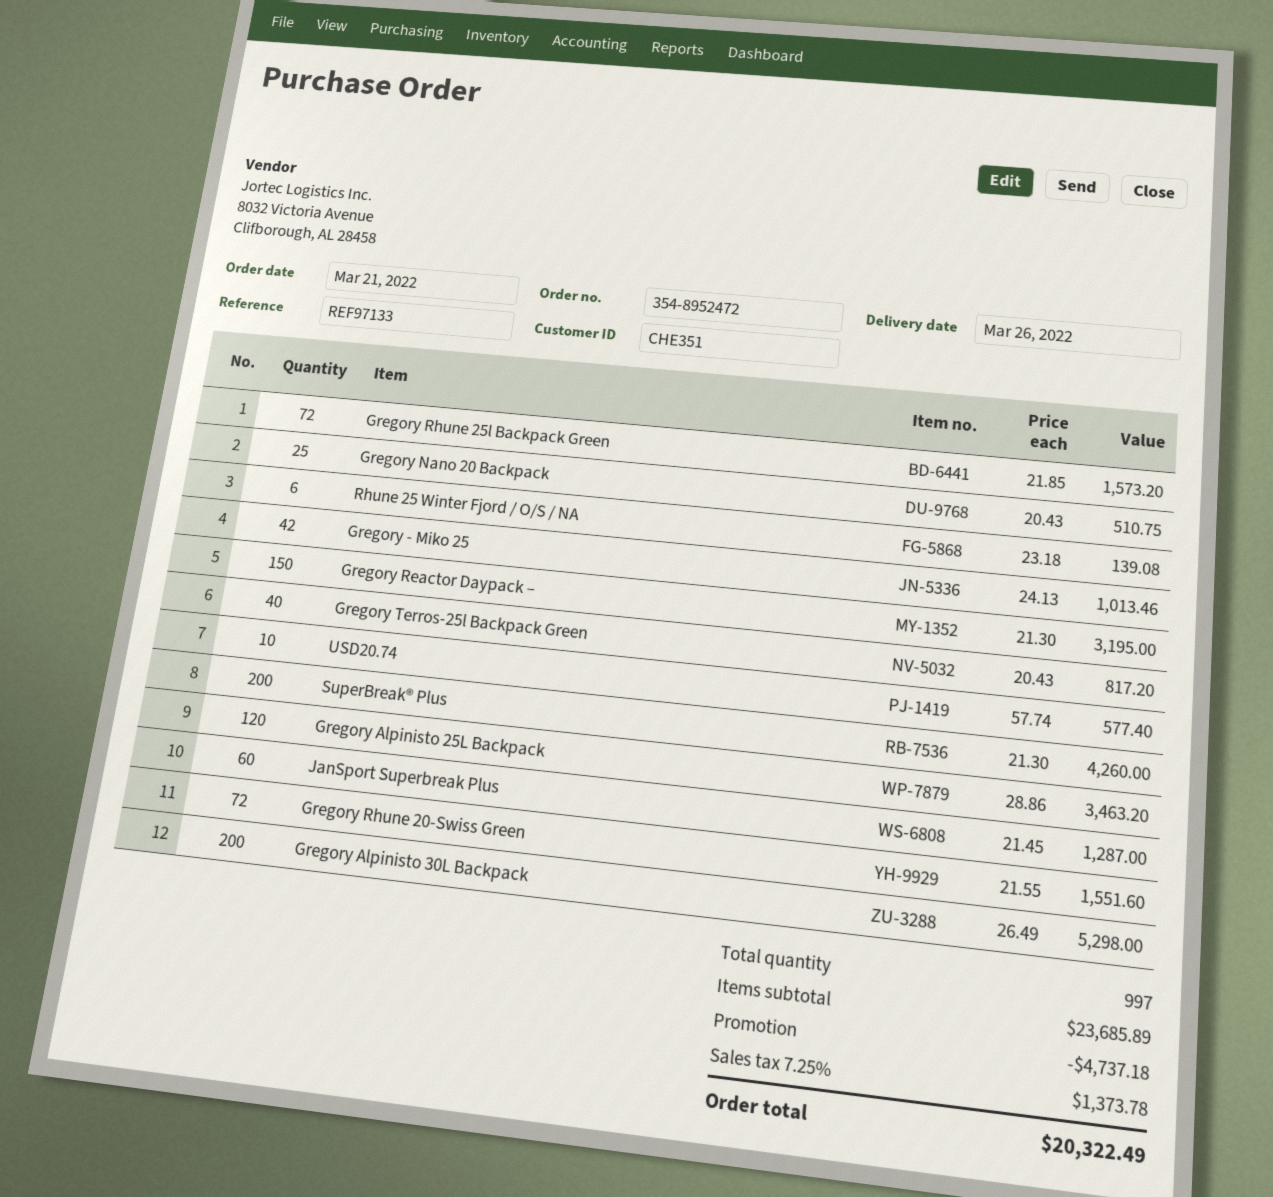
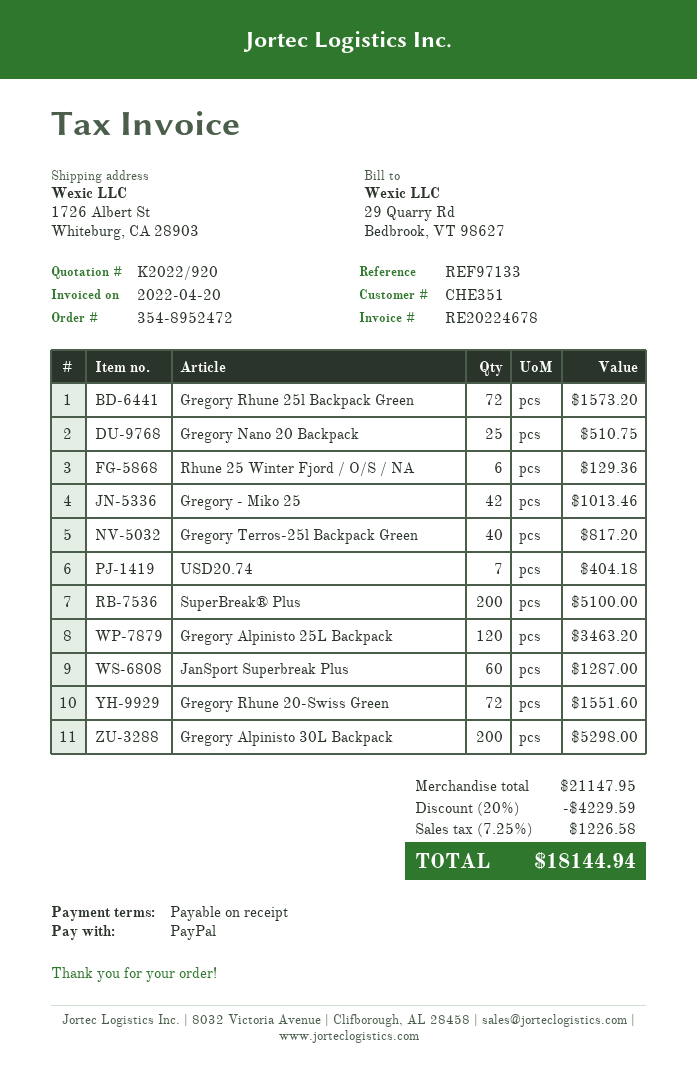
Rhune 25 Winter Fjord / O/S / NA: 6 for 139.08 -> 6 for 129.36
Gregory Reactor Daypack –: 150 for 3195.00 -> none
USD20.74: 10 for 577.40 -> 7 for 404.18
SuperBreak® Plus: 200 for 4260.00 -> 200 for 5100.00
subtotal: 23685.89 -> 21147.95
discount: 4737.18 -> 4229.59
tax: 7.25% = 1373.78 -> 7.25% = 1226.58
total: 20322.49 -> 18144.94

